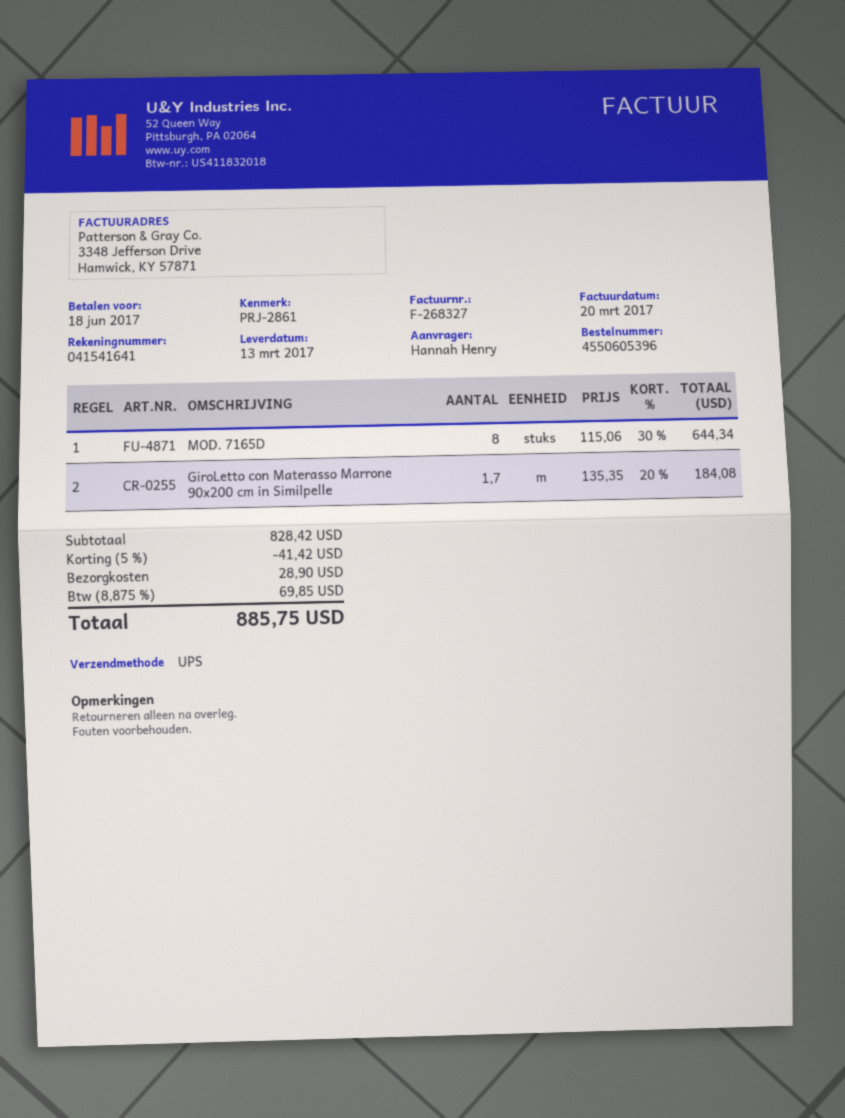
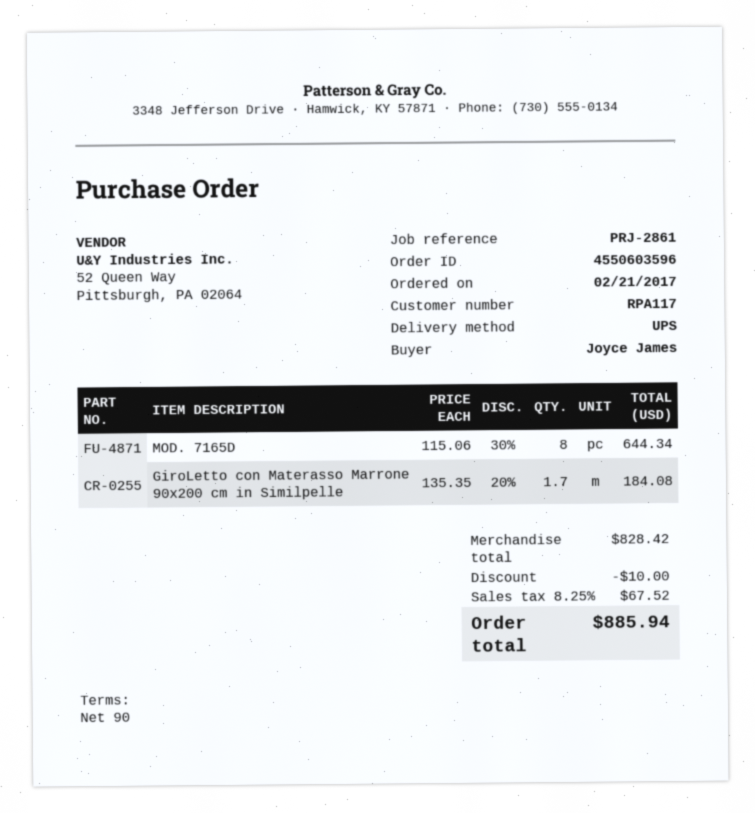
order number: 4550605396 -> 4550603596
ordered by: Hannah Henry -> Joyce James
discount: 41.42 -> 10.00
shipping: 28.90 -> none
tax: 8.875% = 69.85 -> 8.25% = 67.52
total: 885.75 -> 885.94

